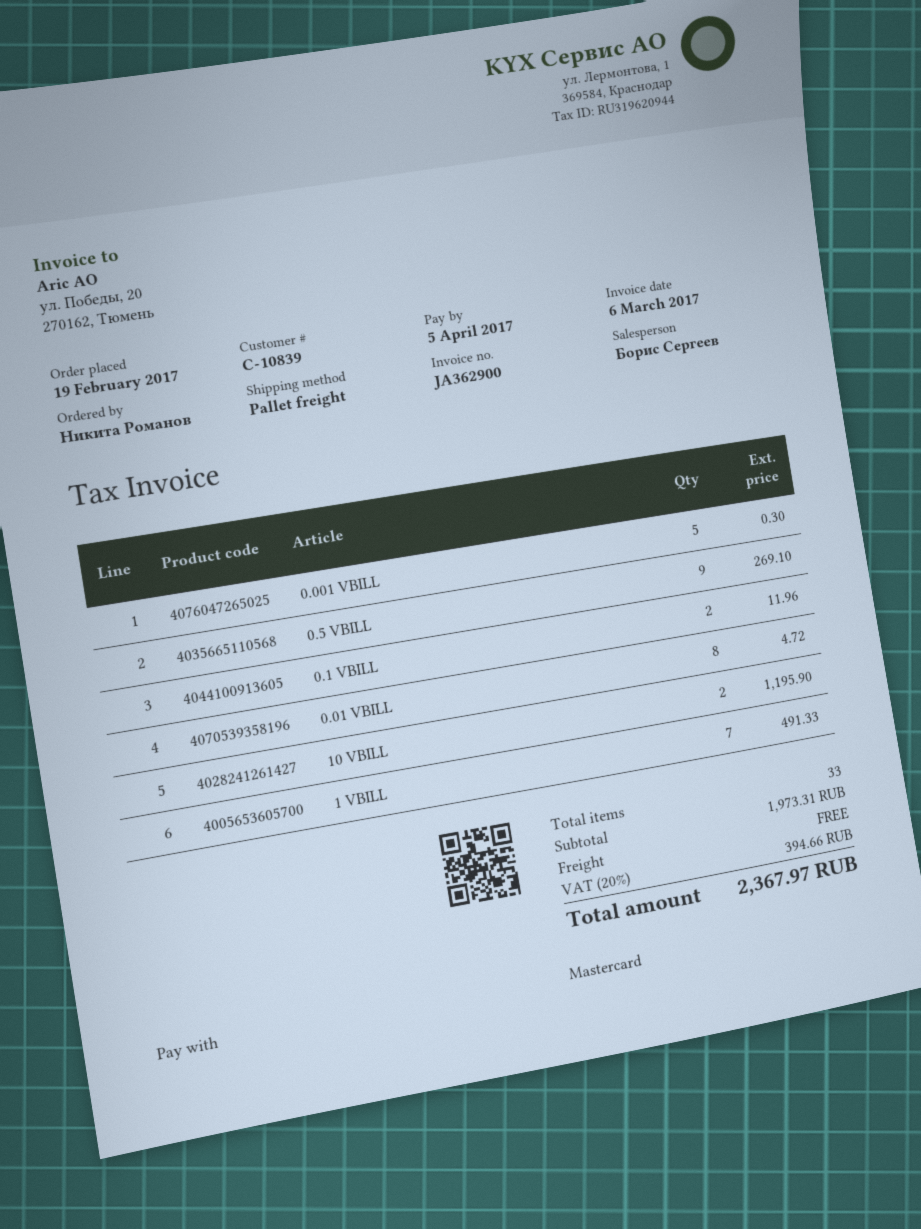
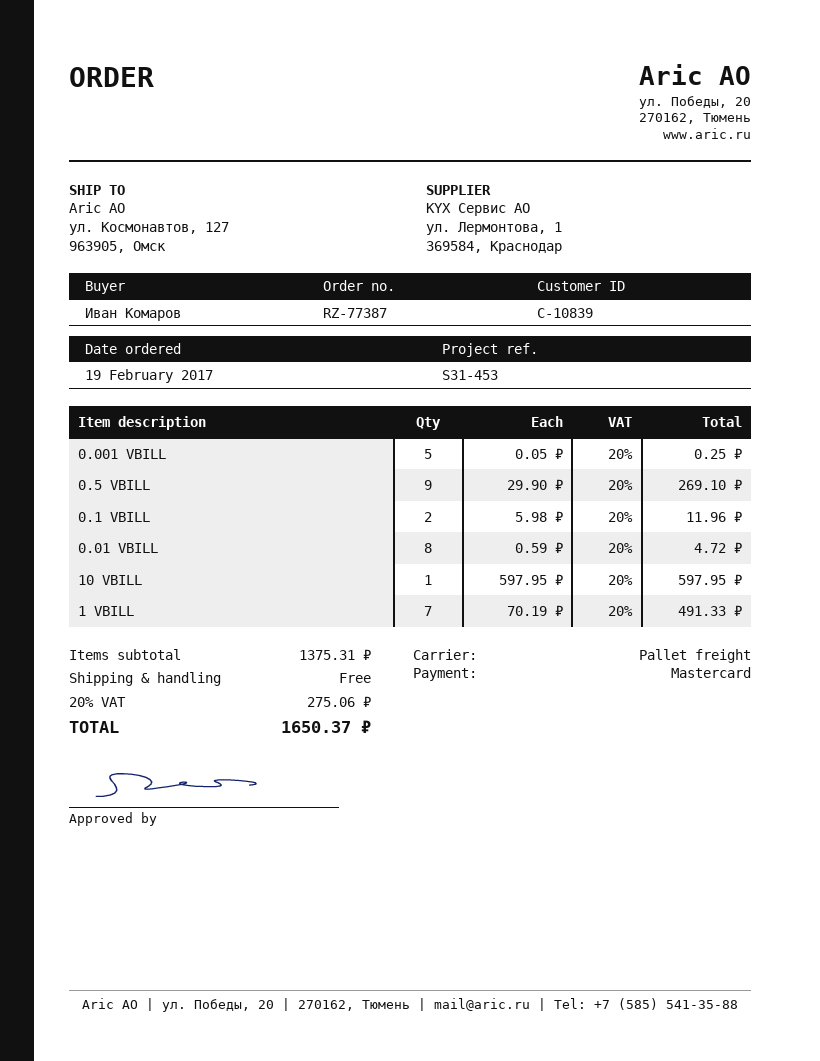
ordered by: Никита Романов -> Иван Комаров
0.001 VBILL: 5 for 0.30 -> 5 for 0.25
10 VBILL: 2 for 1195.90 -> 1 for 597.95
subtotal: 1973.31 -> 1375.31
tax: 20% = 394.66 -> 20% = 275.06
total: 2367.97 -> 1650.37

